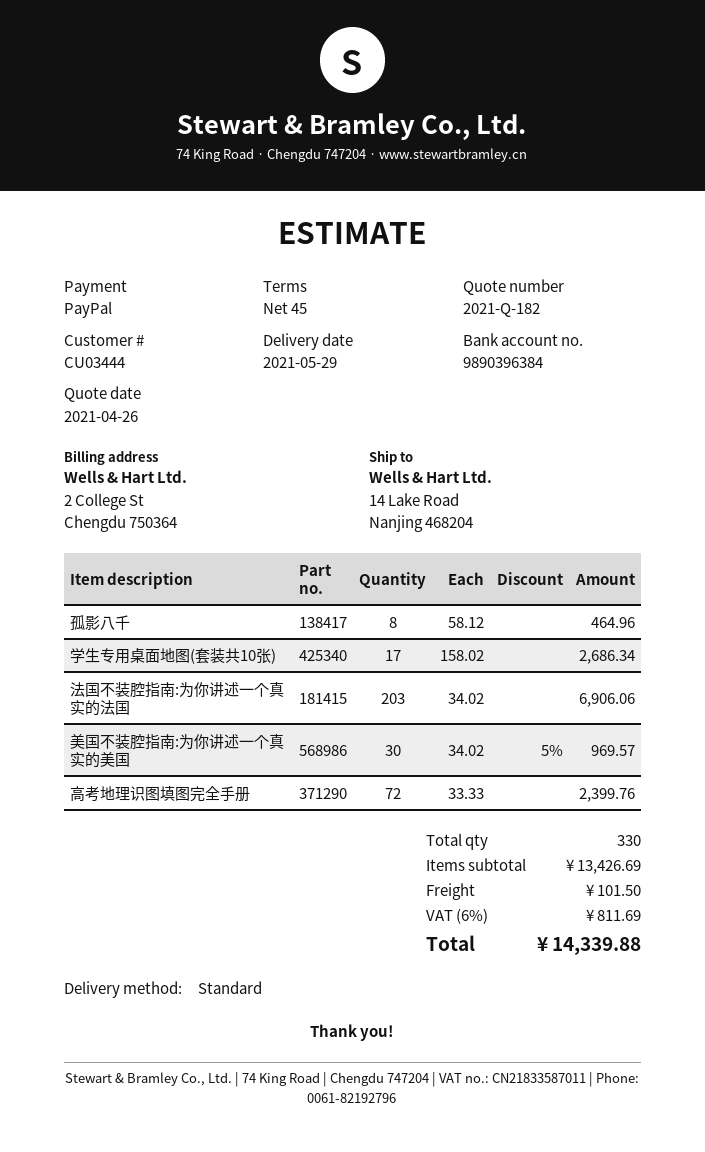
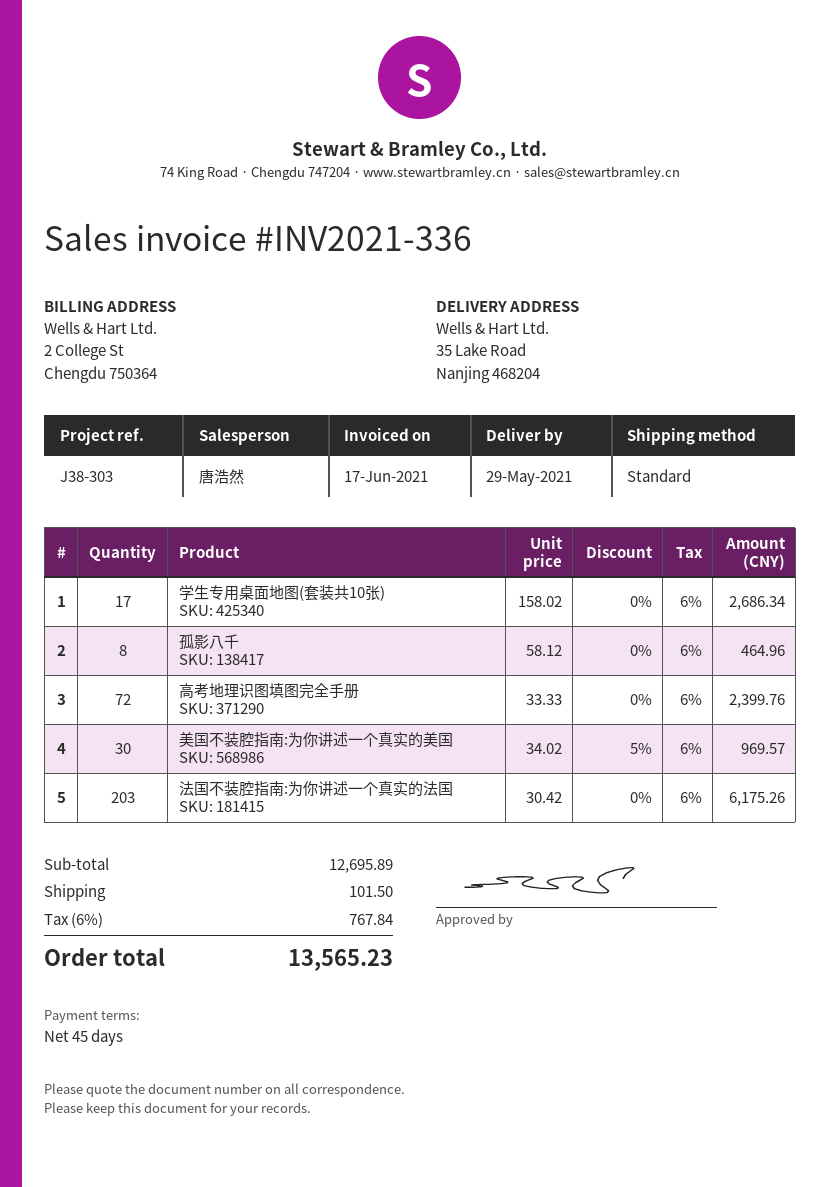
ship to: 14 Lake Road, Nanjing 468204 -> 35 Lake Road, Nanjing 468204
法国不装腔指南:为你讲述一个真实的法国: 203 x 34.02 = 6906.06 -> 203 x 30.42 = 6175.26
subtotal: 13426.69 -> 12695.89
tax: 6% = 811.69 -> 6% = 767.84
total: 14339.88 -> 13565.23

